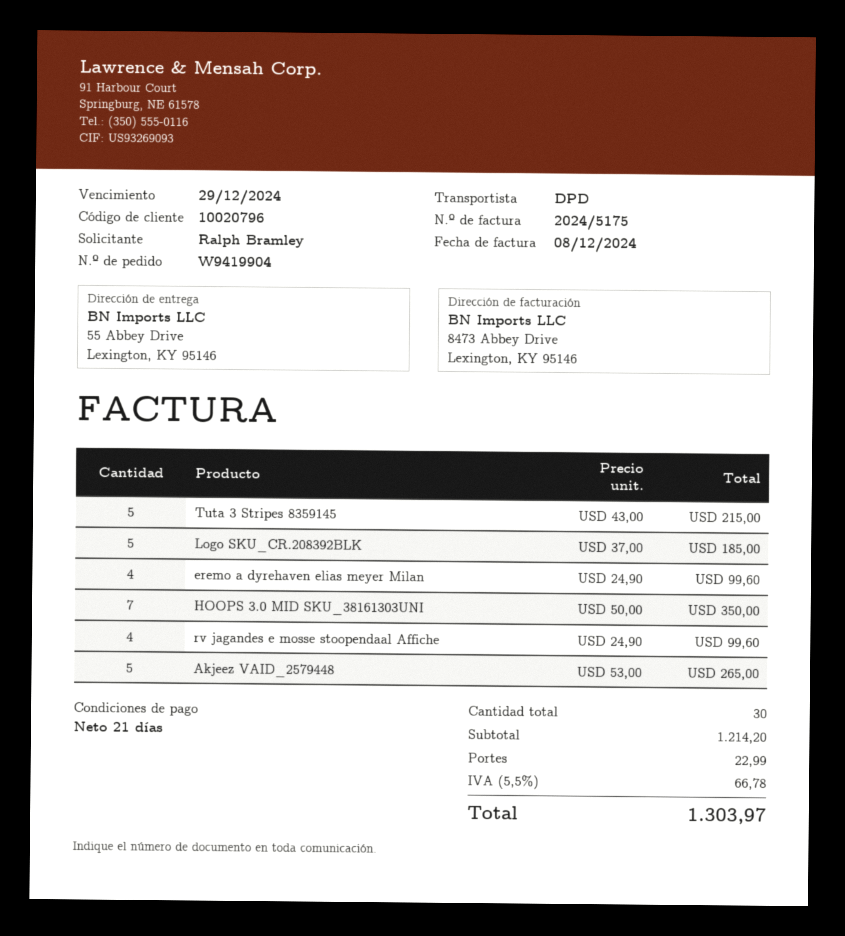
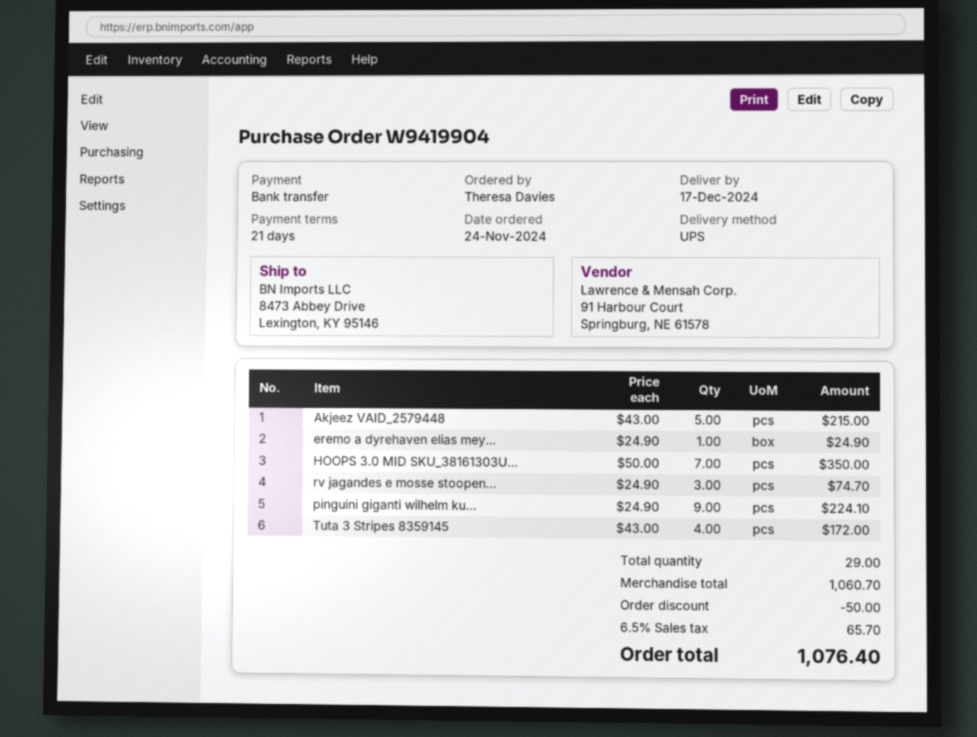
ordered by: Ralph Bramley -> Theresa Davies
shipping method: DPD -> UPS
ship to: 55 Abbey Drive, Lexington, KY 95146 -> 8473 Abbey Drive, Lexington, KY 95146
Tuta 3 Stripes 8359145: 5 x 43.00 = 215.00 -> 4 x 43.00 = 172.00
Logo SKU_CR.208392BLK: 5 x 37.00 = 185.00 -> none
eremo a dyrehaven elias meyer Milan: 4 x 24.90 = 99.60 -> 1 x 24.90 = 24.90
rv jagandes e mosse stoopendaal Affiche: 4 x 24.90 = 99.60 -> 3 x 24.90 = 74.70
Akjeez VAID_2579448: 5 x 53.00 = 265.00 -> 5 x 43.00 = 215.00
pinguini giganti wilhelm ku...: none -> 9 x 24.90 = 224.10
total quantity: 30 -> 29
subtotal: 1214.20 -> 1060.70
discount: none -> 50.00
shipping: 22.99 -> none
tax: 5.5% = 66.78 -> 6.5% = 65.70
total: 1303.97 -> 1076.40

